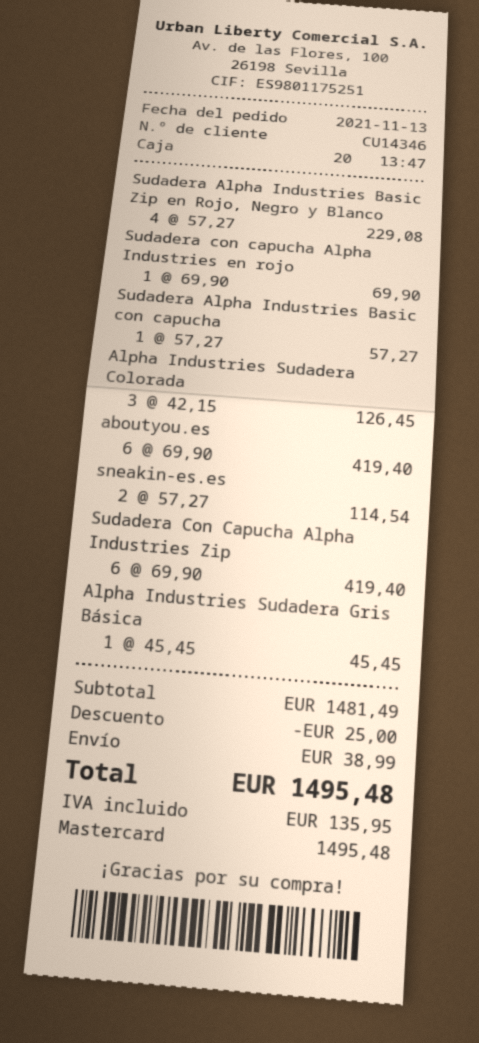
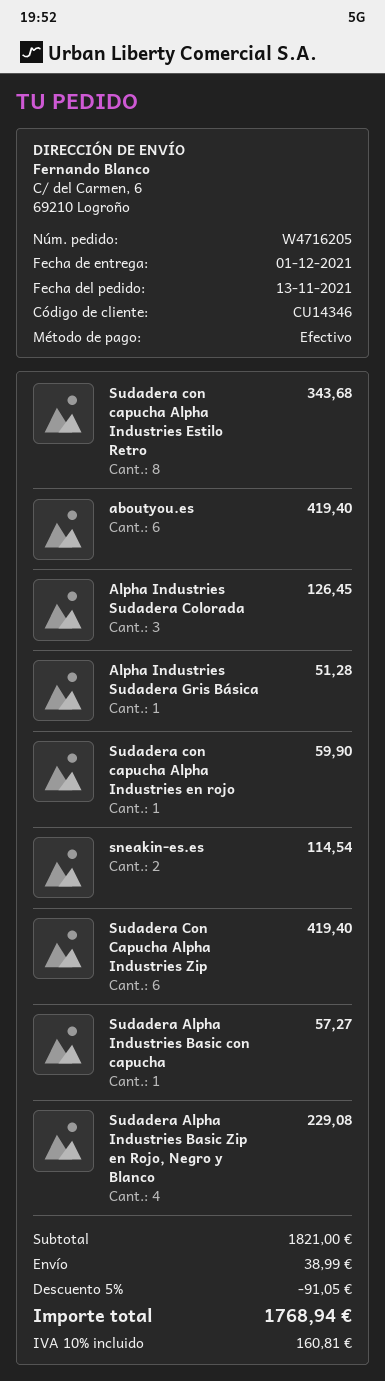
payment method: Mastercard -> cash
Sudadera con capucha Alpha Industries en rojo: 1 for 69.90 -> 1 for 59.90
Alpha Industries Sudadera Gris Básica: 1 for 45.45 -> 1 for 51.28
Sudadera con capucha Alpha Industries Estilo Retro: none -> 8 for 343.68
subtotal: 1481.49 -> 1821.00
discount: 25.00 -> 91.05
tax: 135.95 -> 160.81
total: 1495.48 -> 1768.94

